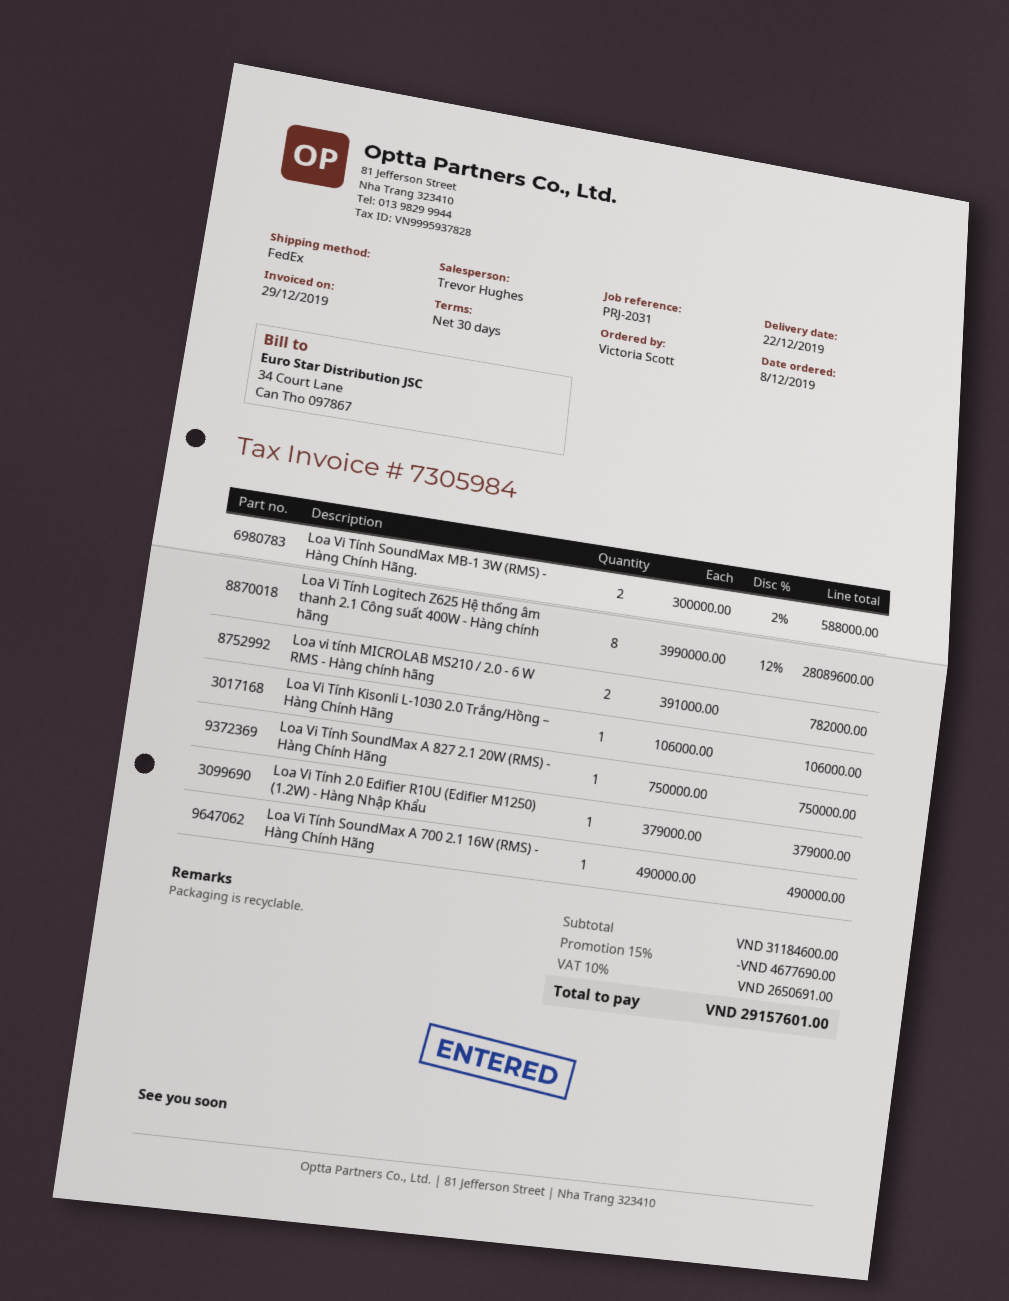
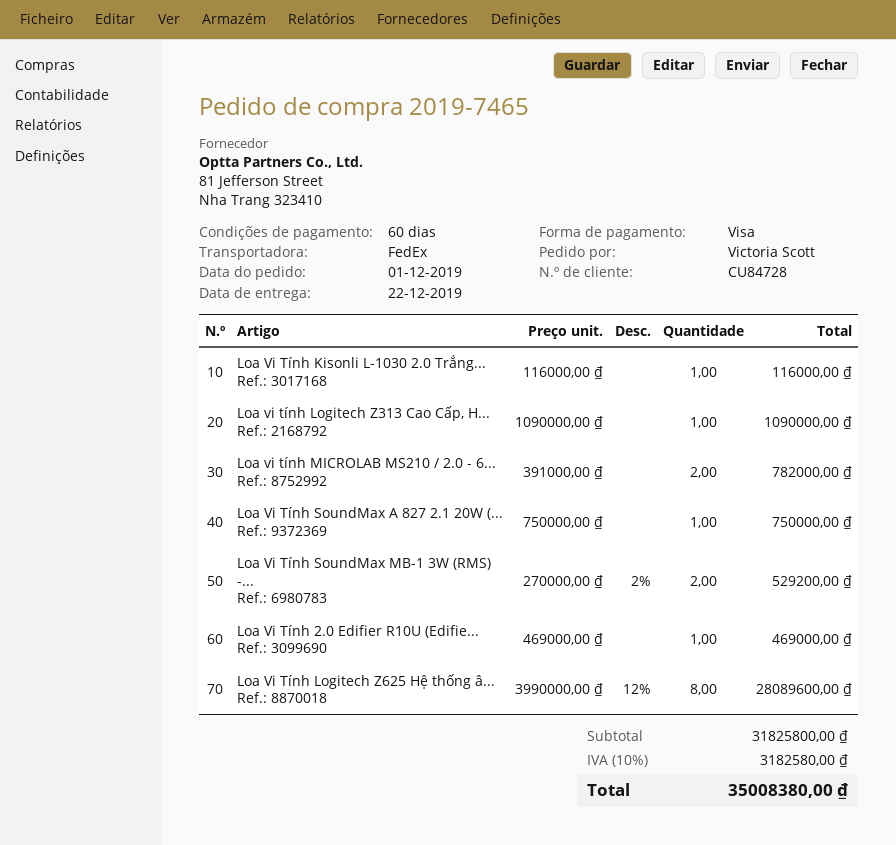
order date: 2019-12-08 -> 2019-12-01
payment terms: 30 days -> 60 days
Loa Vi Tính SoundMax MB-1 3W (RMS) - Hàng Chính Hãng.: 2 x 300000.00 - 2% = 588000.00 -> 2 x 270000.00 - 2% = 529200.00
Loa Vi Tính Kisonli L-1030 2.0 Trắng/Hồng – Hàng Chính Hãng: 1 x 106000.00 = 106000.00 -> 1 x 116000.00 = 116000.00
Loa Vi Tính 2.0 Edifier R10U (Edifier M1250) (1.2W) - Hàng Nhập Khẩu: 1 x 379000.00 = 379000.00 -> 1 x 469000.00 = 469000.00
Loa Vi Tính SoundMax A 700 2.1 16W (RMS) - Hàng Chính Hãng: 1 x 490000.00 = 490000.00 -> none
Loa vi tính Logitech Z313 Cao Cấp, H...: none -> 1 x 1090000.00 = 1090000.00
subtotal: 31184600.00 -> 31825800.00
discount: 15% = 4677690.00 -> none
tax: 10% = 2650691.00 -> 10% = 3182580.00
total: 29157601.00 -> 35008380.00

